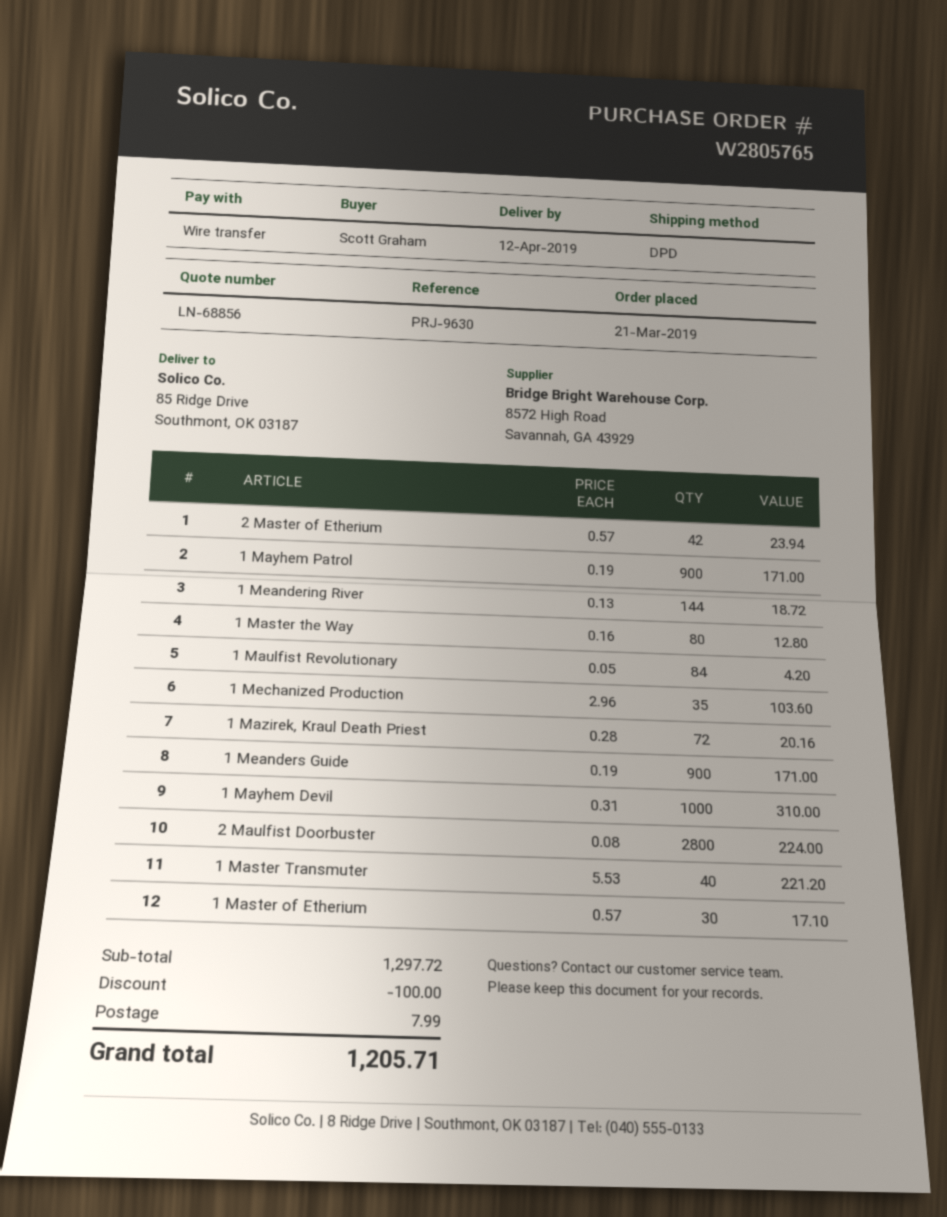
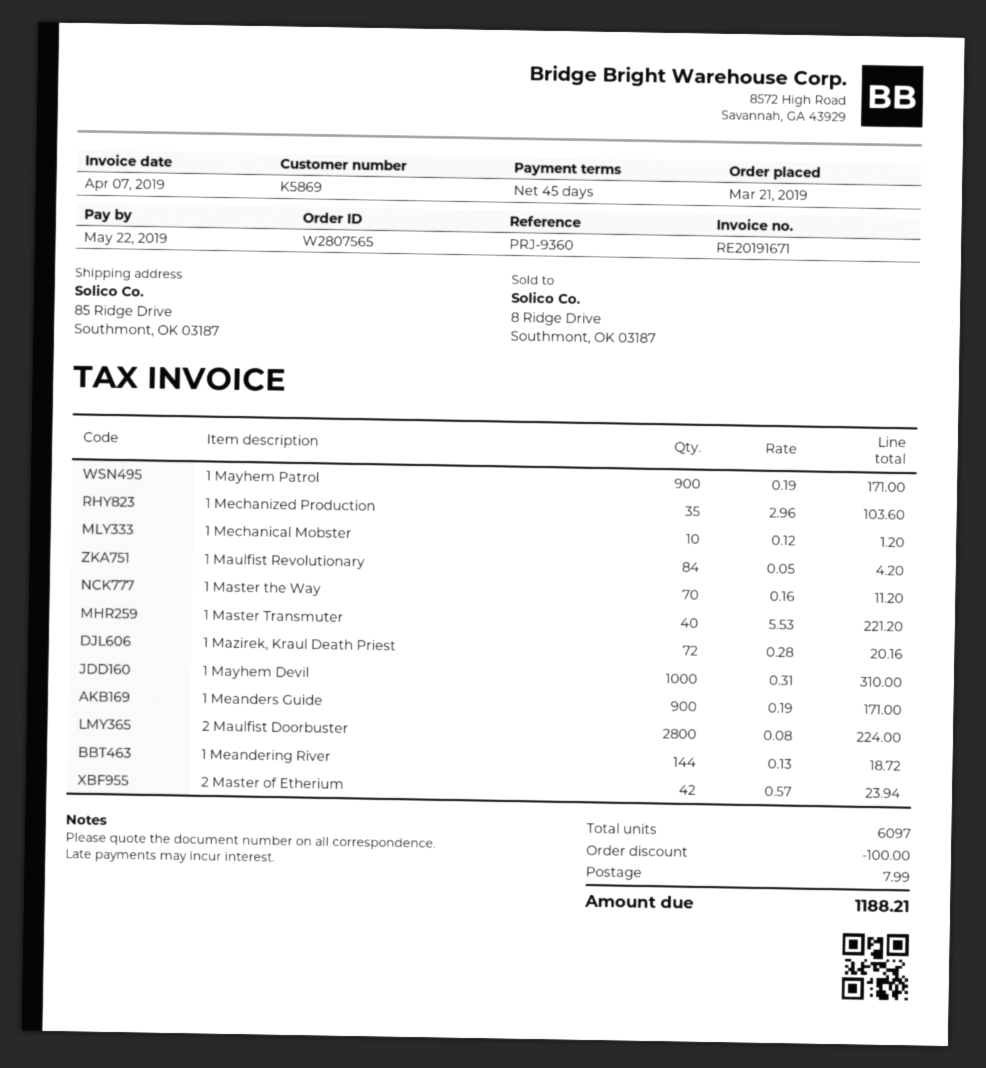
order number: W2805765 -> W2807565
reference: PRJ-9630 -> PRJ-9360
1 Master the Way: 80 x 0.16 = 12.80 -> 70 x 0.16 = 11.20
1 Master of Etherium: 30 x 0.57 = 17.10 -> none
1 Mechanical Mobster: none -> 10 x 0.12 = 1.20
total: 1205.71 -> 1188.21

